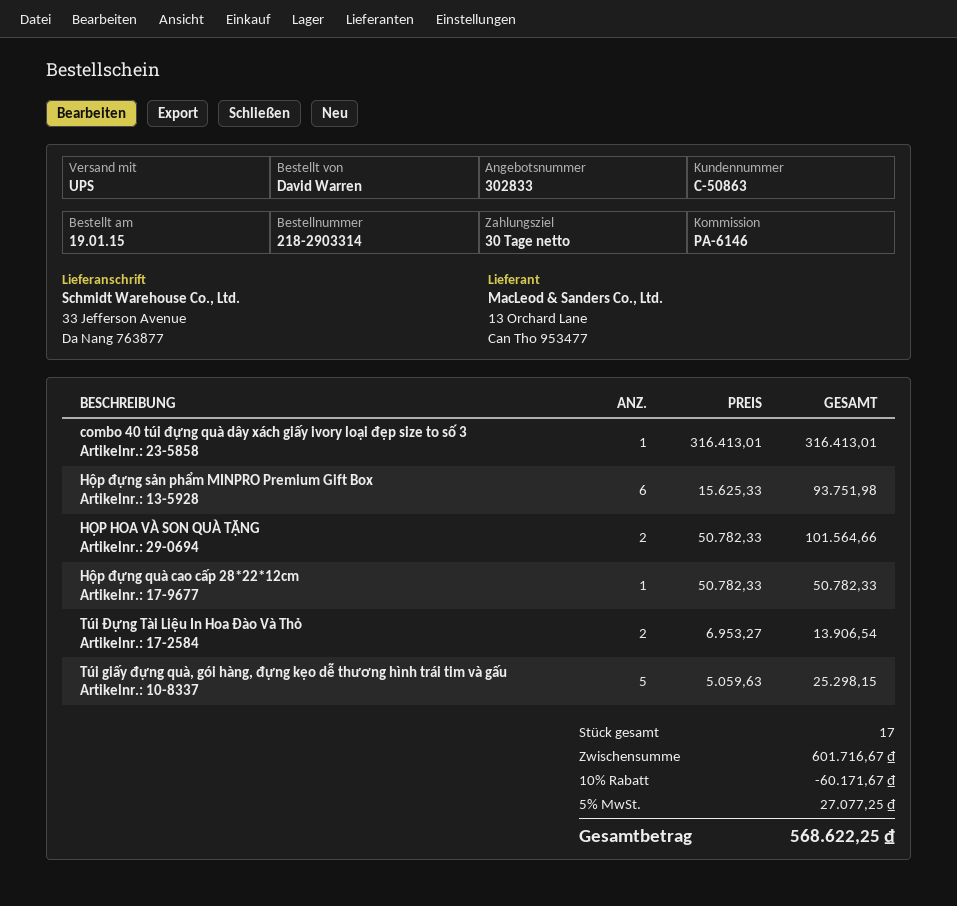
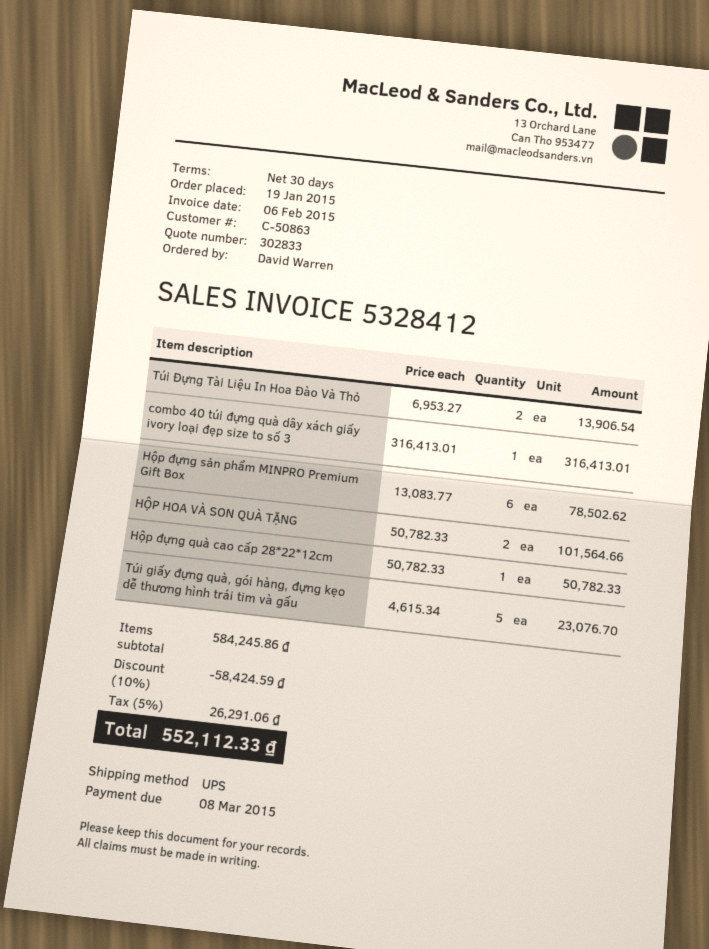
Hộp đựng sản phẩm MINPRO Premium Gift Box: 6 x 15625.33 = 93751.98 -> 6 x 13083.77 = 78502.62
Túi giấy đựng quà, gói hàng, đựng kẹo dễ thương hình trái tim và gấu: 5 x 5059.63 = 25298.15 -> 5 x 4615.34 = 23076.70
subtotal: 601716.67 -> 584245.86
discount: 10% = 60171.67 -> 10% = 58424.59
tax: 5% = 27077.25 -> 5% = 26291.06
total: 568622.25 -> 552112.33

